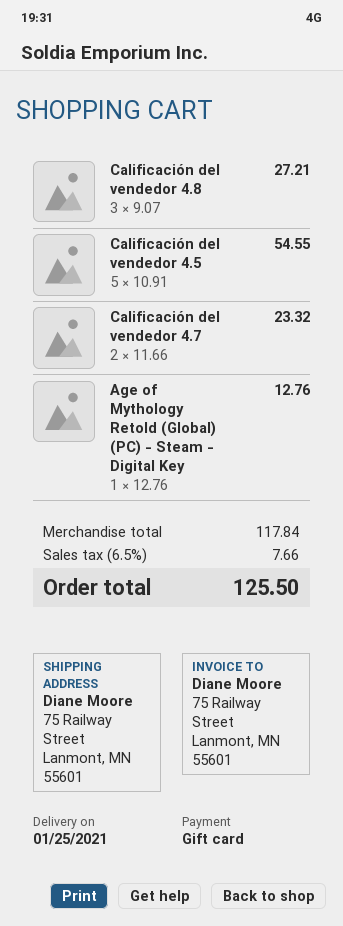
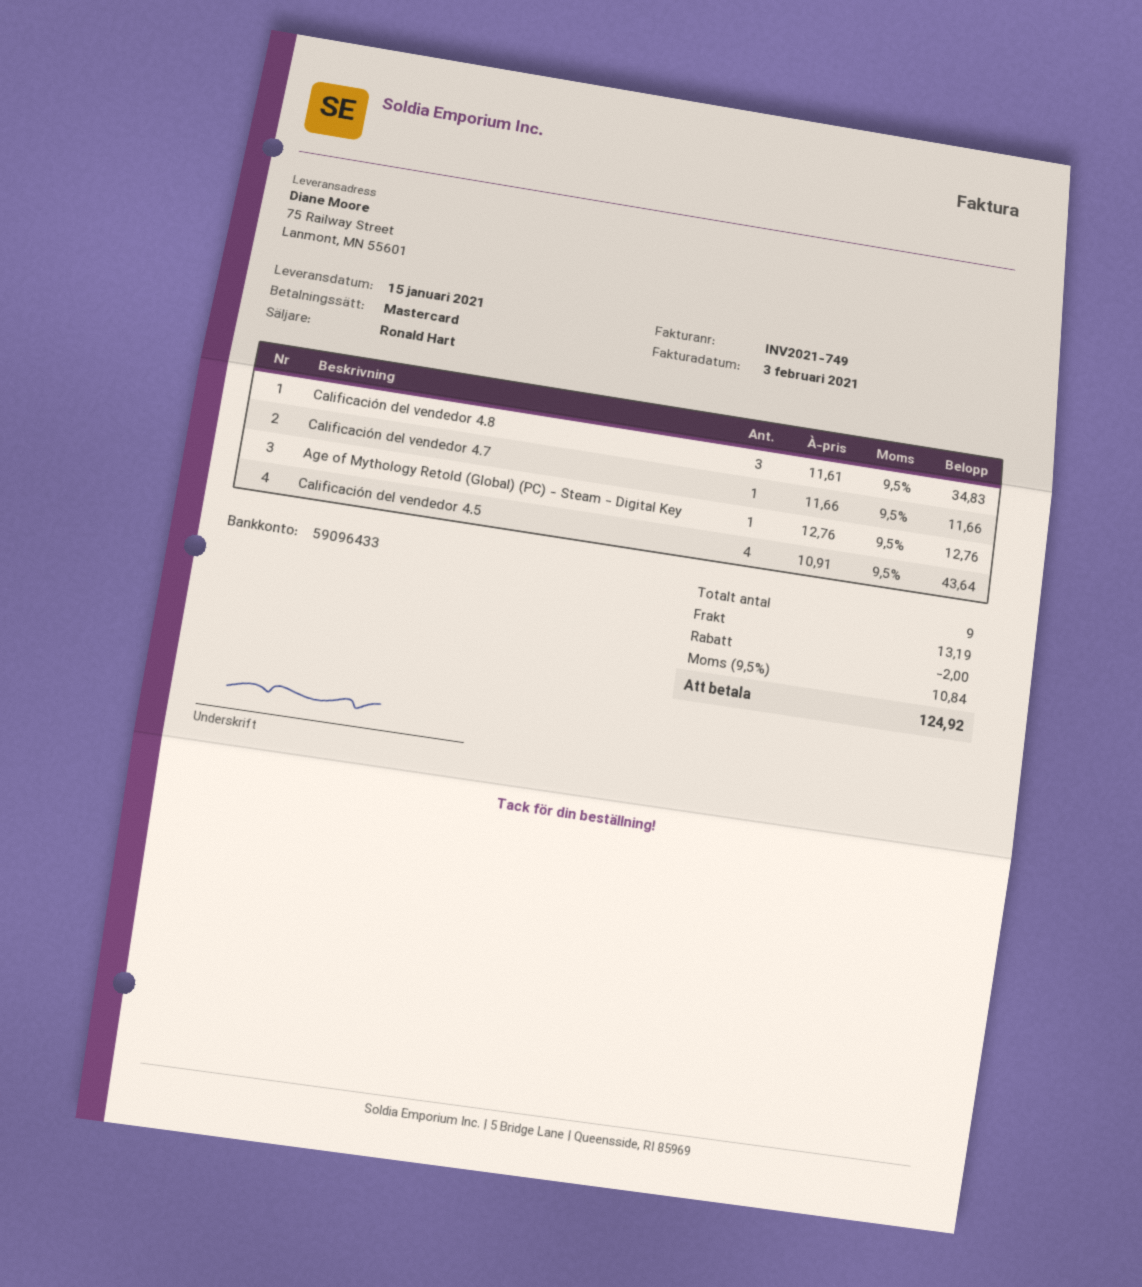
delivery date: 2021-01-25 -> 2021-01-15
payment method: gift card -> Mastercard
Calificación del vendedor 4.8: 3 x 9.07 = 27.21 -> 3 x 11.61 = 34.83
Calificación del vendedor 4.5: 5 x 10.91 = 54.55 -> 4 x 10.91 = 43.64
Calificación del vendedor 4.7: 2 x 11.66 = 23.32 -> 1 x 11.66 = 11.66
discount: none -> 2.00
shipping: none -> 13.19
tax: 6.5% = 7.66 -> 9.5% = 10.84
total: 125.50 -> 124.92

